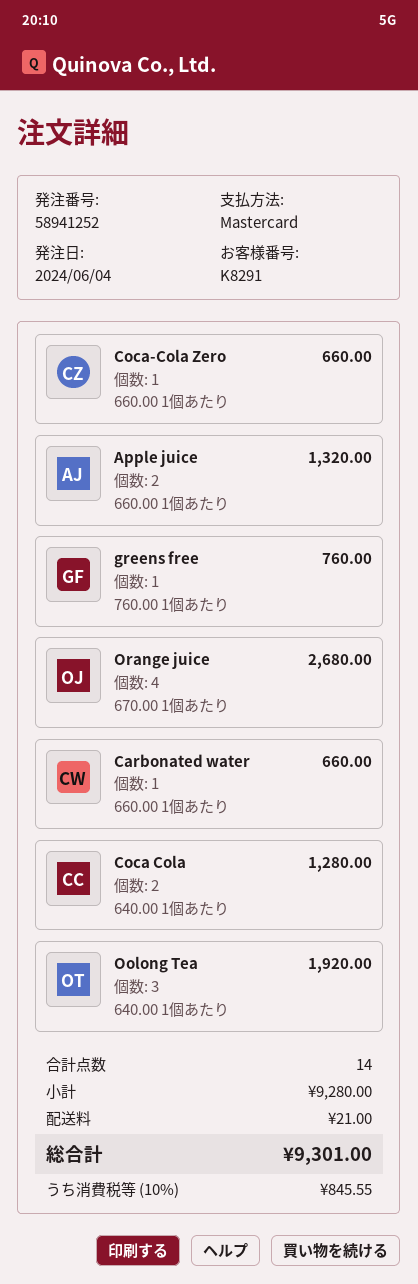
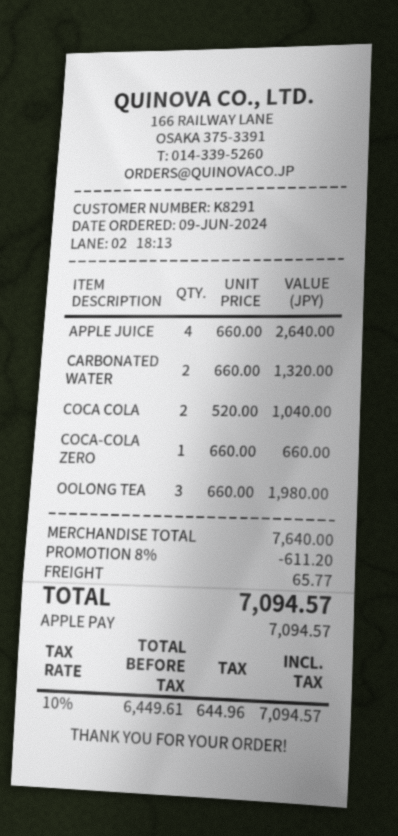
order date: 2024-06-04 -> 2024-06-09
payment method: Mastercard -> Apple Pay
Apple juice: 2 x 660.00 = 1320.00 -> 4 x 660.00 = 2640.00
greens free: 1 x 760.00 = 760.00 -> none
Orange juice: 4 x 670.00 = 2680.00 -> none
Carbonated water: 1 x 660.00 = 660.00 -> 2 x 660.00 = 1320.00
Coca Cola: 2 x 640.00 = 1280.00 -> 2 x 520.00 = 1040.00
Oolong Tea: 3 x 640.00 = 1920.00 -> 3 x 660.00 = 1980.00
subtotal: 9280.00 -> 7640.00
discount: none -> 8% = 611.20
shipping: 21.00 -> 65.77
tax: 10% = 845.55 -> 10% = 644.96
total: 9301.00 -> 7094.57

